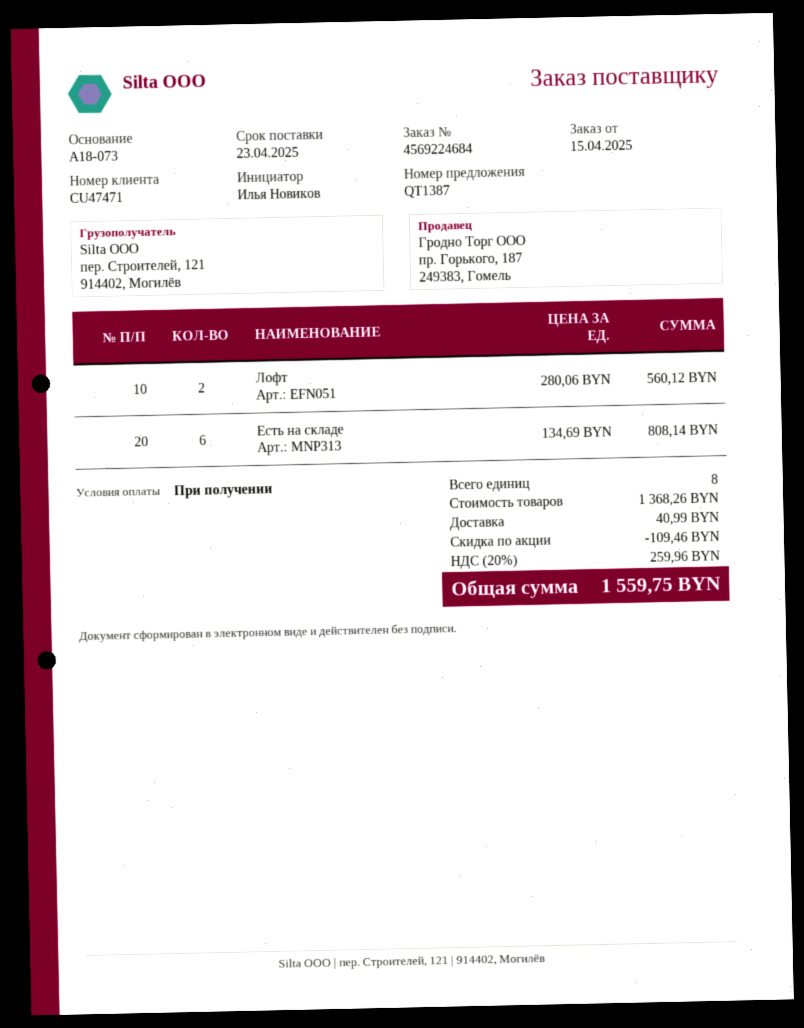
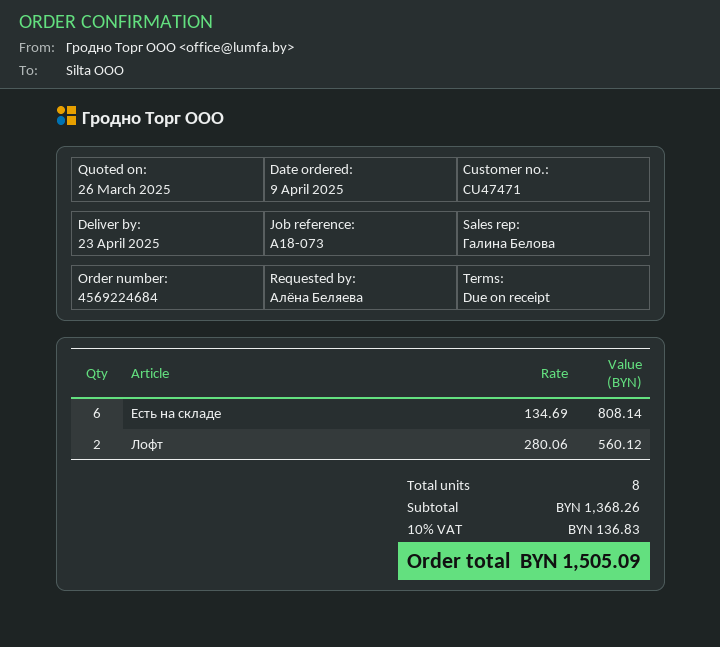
order date: 2025-04-15 -> 2025-04-09
ordered by: Илья Новиков -> Алёна Беляева
discount: 109.46 -> none
shipping: 40.99 -> none
tax: 20% = 259.96 -> 10% = 136.83
total: 1559.75 -> 1505.09

